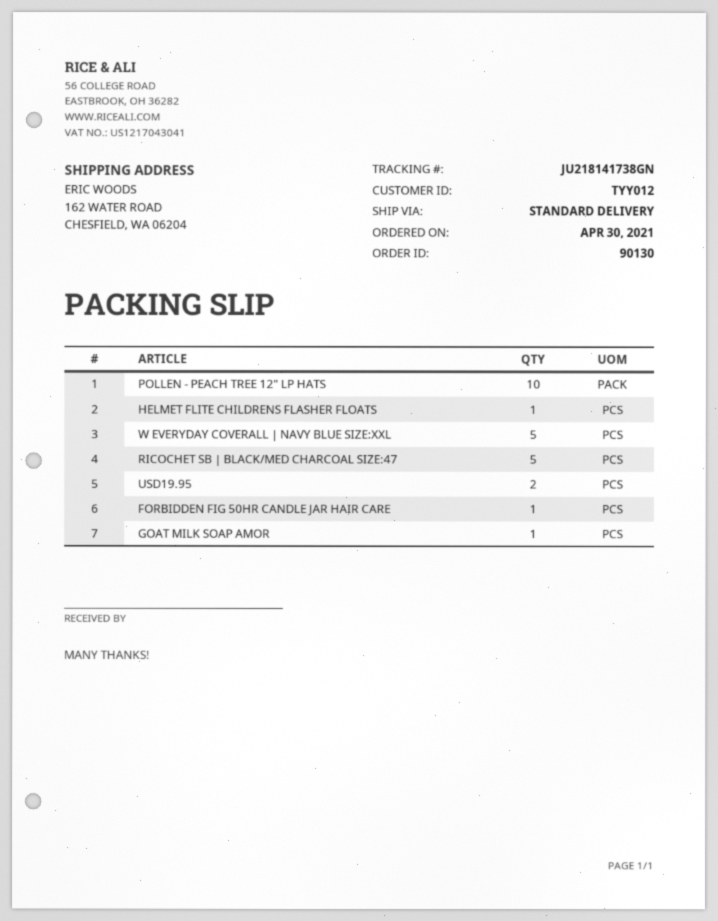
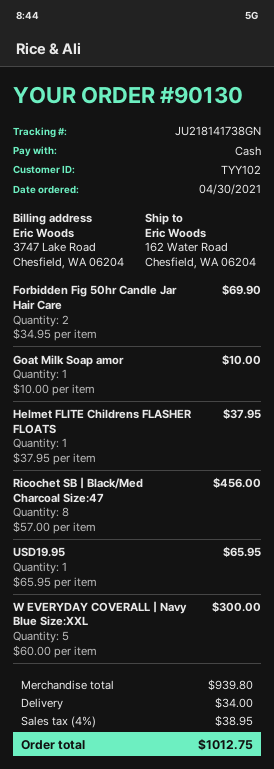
customer number: TYY012 -> TYY102
POLLEN - PEACH TREE 12" LP HATS: 10 -> none
RICOCHET SB | BLACK/MED CHARCOAL SIZE:47: 5 -> 8
USD19.95: 2 -> 1
FORBIDDEN FIG 50HR CANDLE JAR HAIR CARE: 1 -> 2

